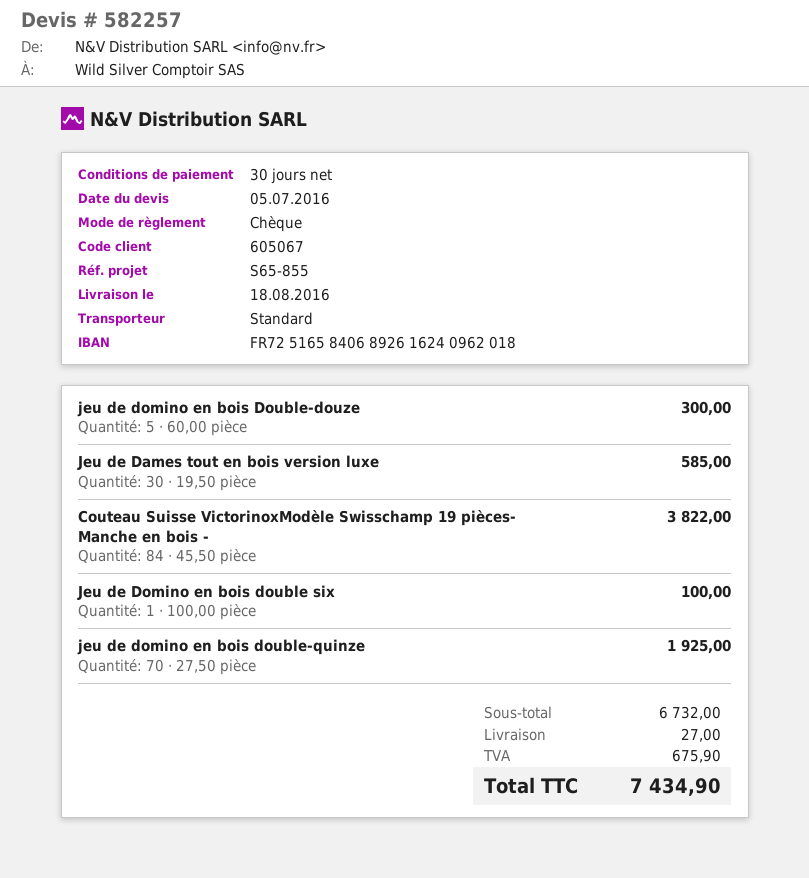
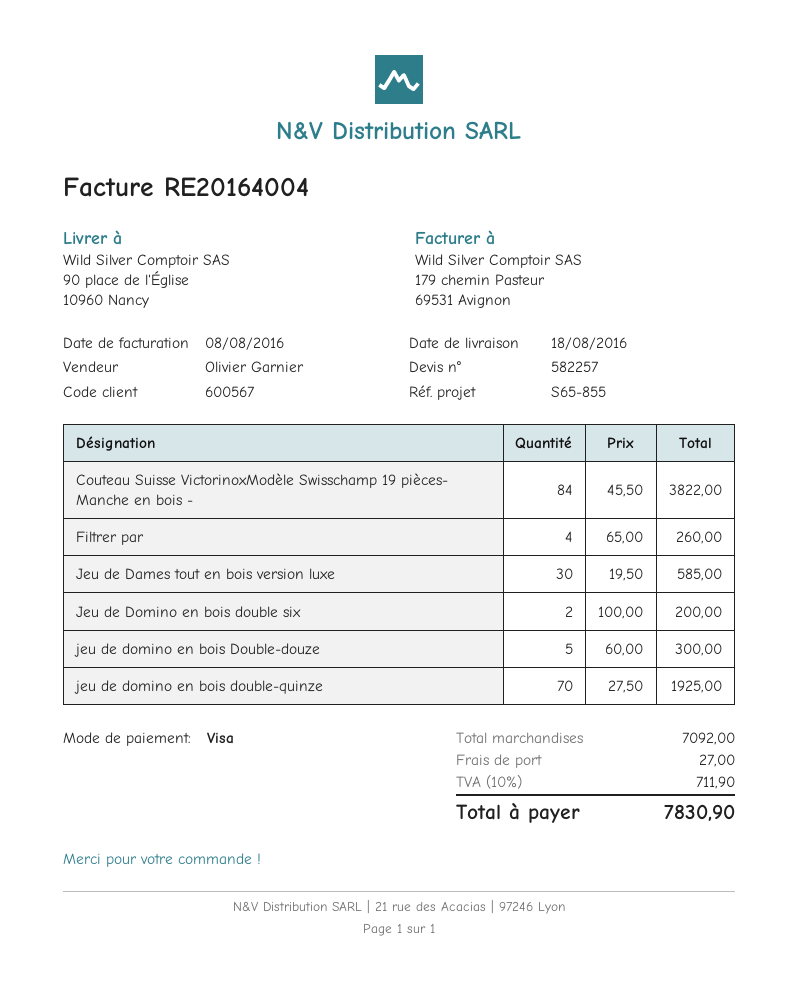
customer number: 605067 -> 600567
payment method: cheque -> Visa
Jeu de Domino en bois double six: 1 x 100.00 = 100.00 -> 2 x 100.00 = 200.00
Filtrer par: none -> 4 x 65.00 = 260.00
subtotal: 6732.00 -> 7092.00
tax: 675.90 -> 711.90
total: 7434.90 -> 7830.90

